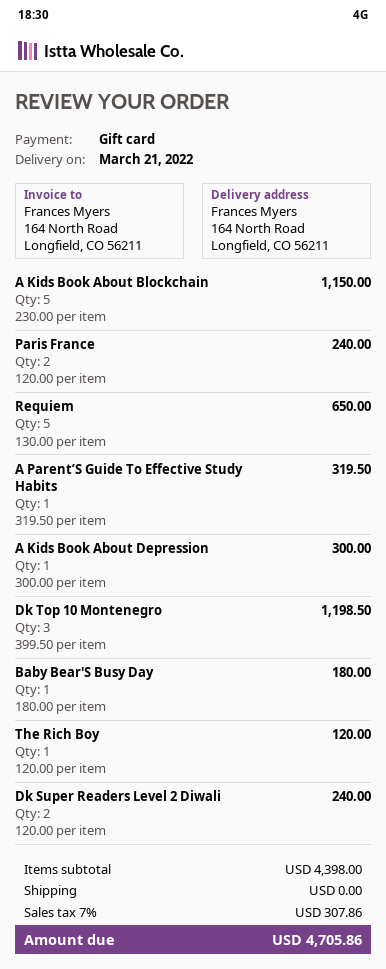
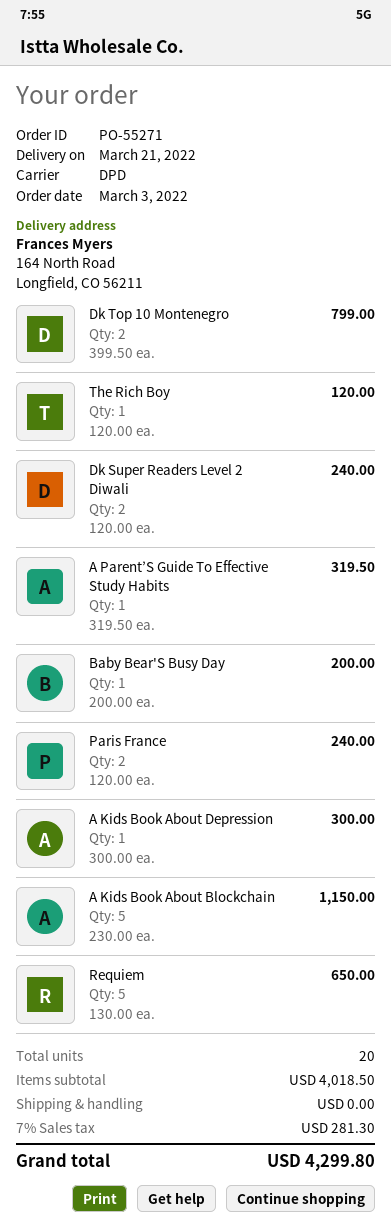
Dk Top 10 Montenegro: 3 x 399.50 = 1198.50 -> 2 x 399.50 = 799.00
Baby Bear'S Busy Day: 1 x 180.00 = 180.00 -> 1 x 200.00 = 200.00
subtotal: 4398.00 -> 4018.50
tax: 7% = 307.86 -> 7% = 281.30
total: 4705.86 -> 4299.80

